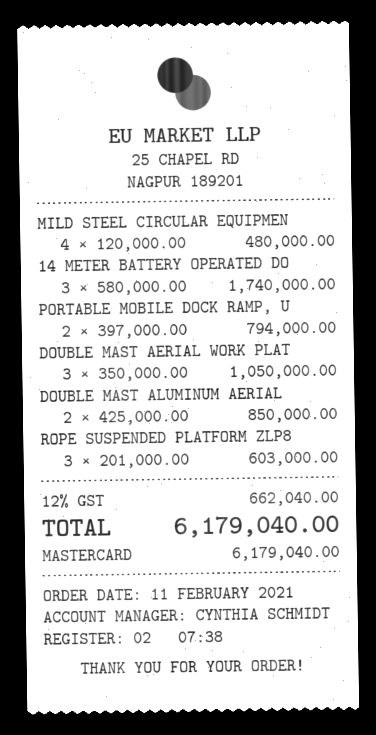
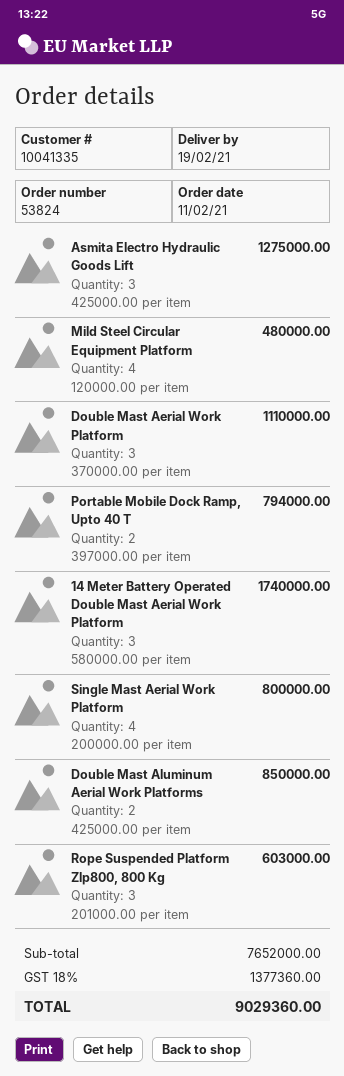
DOUBLE MAST AERIAL WORK PLAT: 3 x 350000.00 = 1050000.00 -> 3 x 370000.00 = 1110000.00
Asmita Electro Hydraulic Goods Lift: none -> 3 x 425000.00 = 1275000.00
Single Mast Aerial Work Platform: none -> 4 x 200000.00 = 800000.00
tax: 12% = 662040.00 -> 18% = 1377360.00
total: 6179040.00 -> 9029360.00

